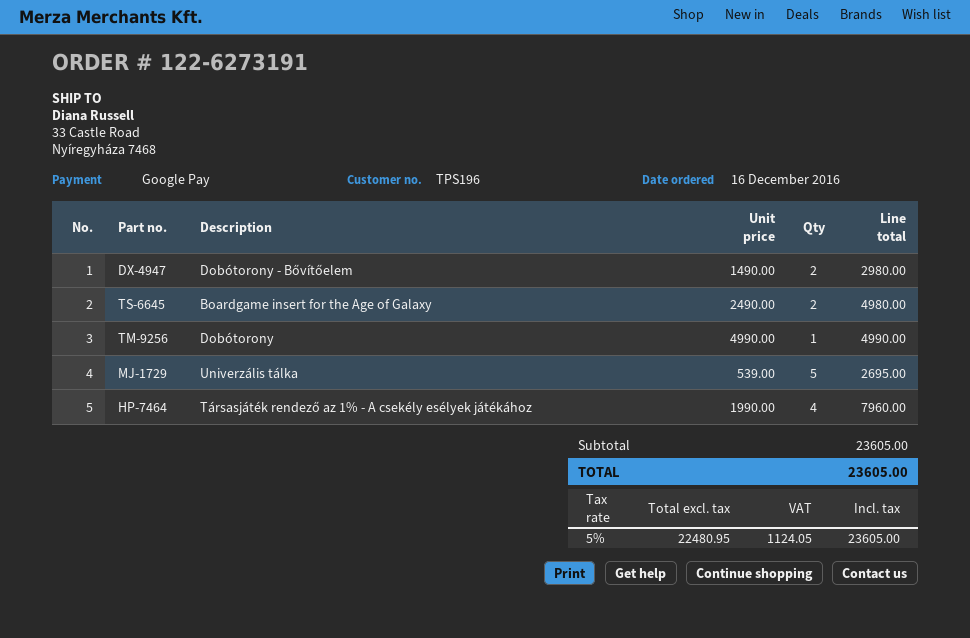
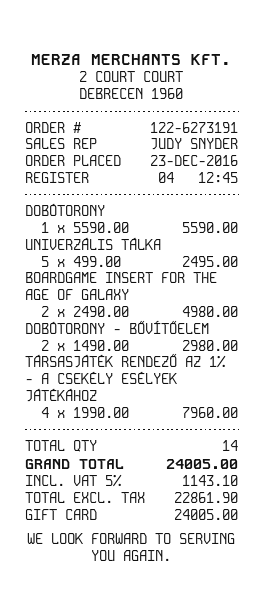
order date: 2016-12-16 -> 2016-12-23
payment method: Google Pay -> gift card
Dobótorony: 1 x 4990.00 = 4990.00 -> 1 x 5590.00 = 5590.00
Univerzális tálka: 5 x 539.00 = 2695.00 -> 5 x 499.00 = 2495.00
net: 22480.95 -> 22861.90
tax: 5% = 1124.05 -> 5% = 1143.10
total: 23605.00 -> 24005.00

